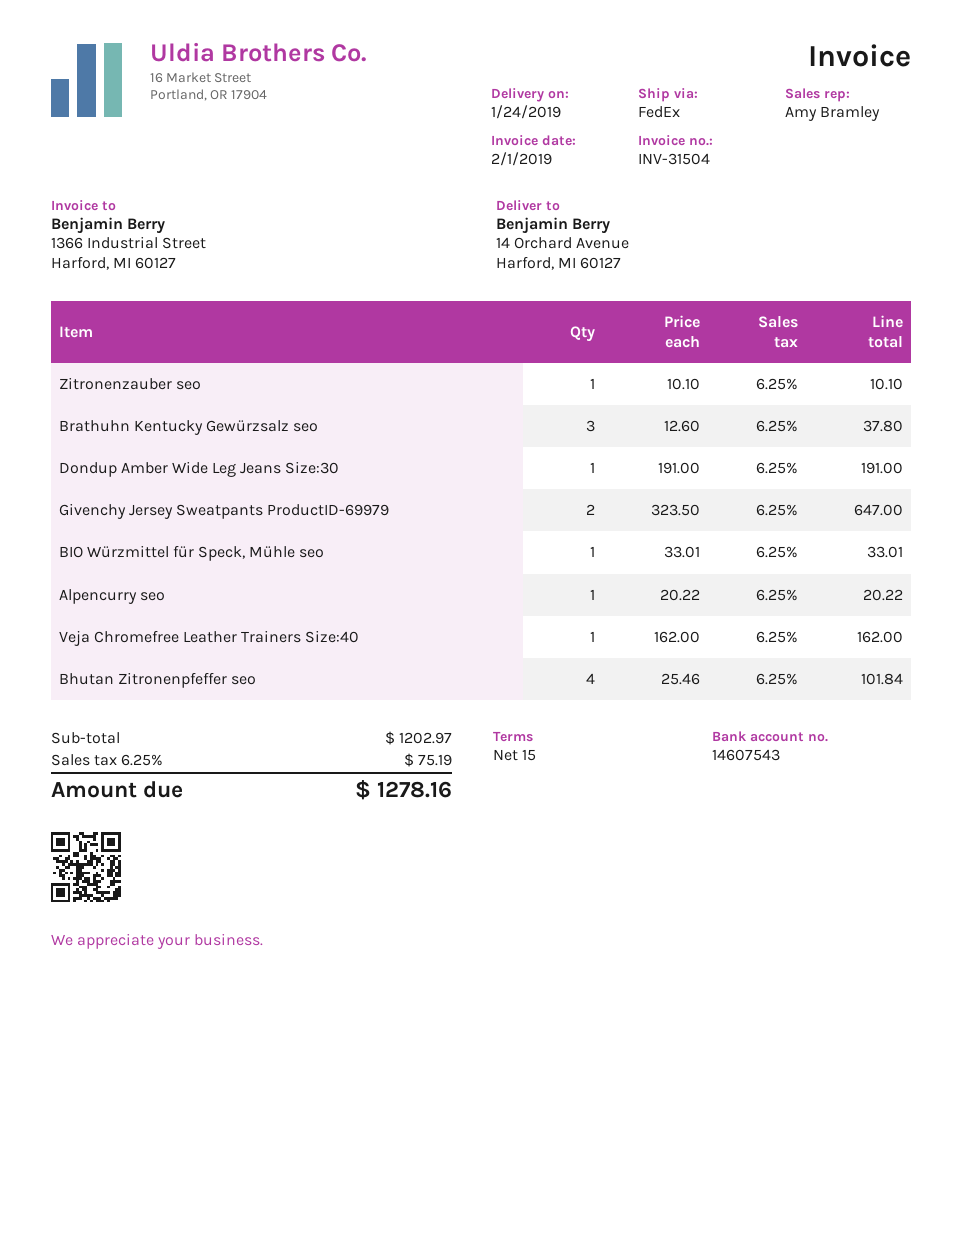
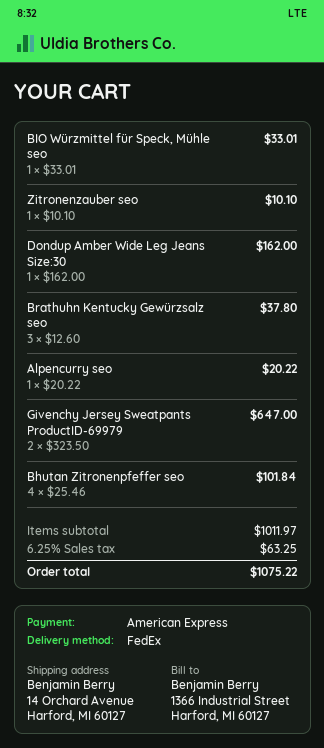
Dondup Amber Wide Leg Jeans Size:30: 1 x 191.00 = 191.00 -> 1 x 162.00 = 162.00
Veja Chromefree Leather Trainers Size:40: 1 x 162.00 = 162.00 -> none
subtotal: 1202.97 -> 1011.97
tax: 6.25% = 75.19 -> 6.25% = 63.25
total: 1278.16 -> 1075.22

